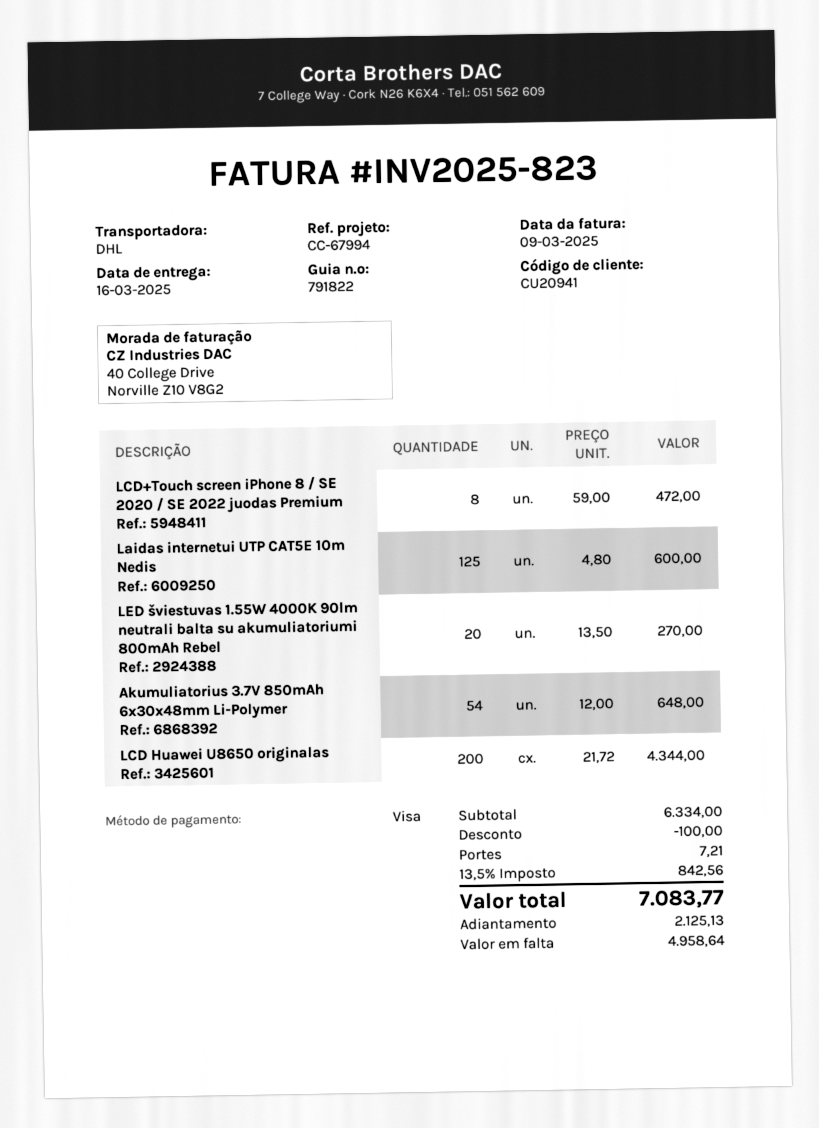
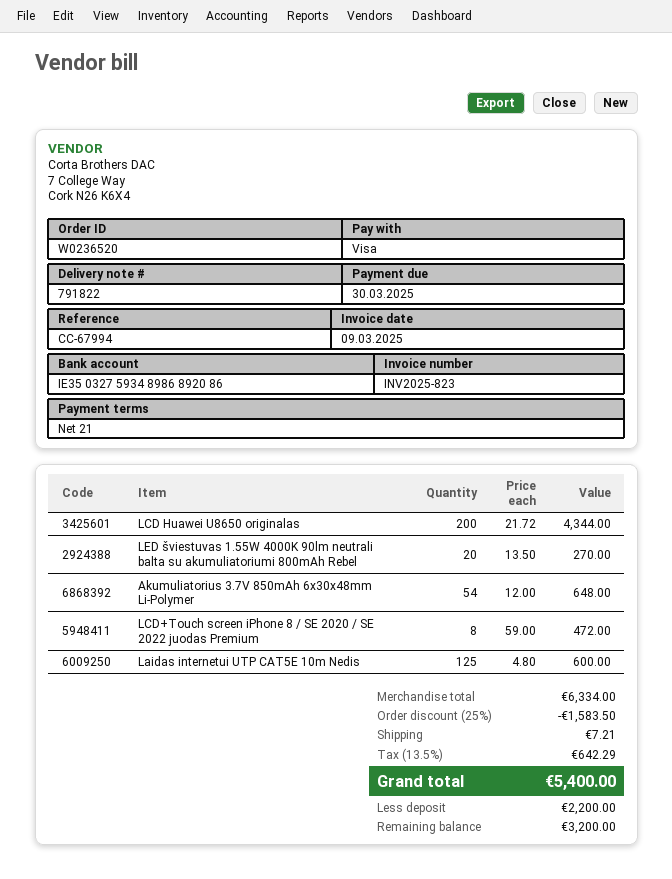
discount: 100.00 -> 1583.50
tax: 13.5% = 842.56 -> 13.5% = 642.29
total: 7083.77 -> 5400.00
deposit: 2125.13 -> 2200.00
balance: 4958.64 -> 3200.00

